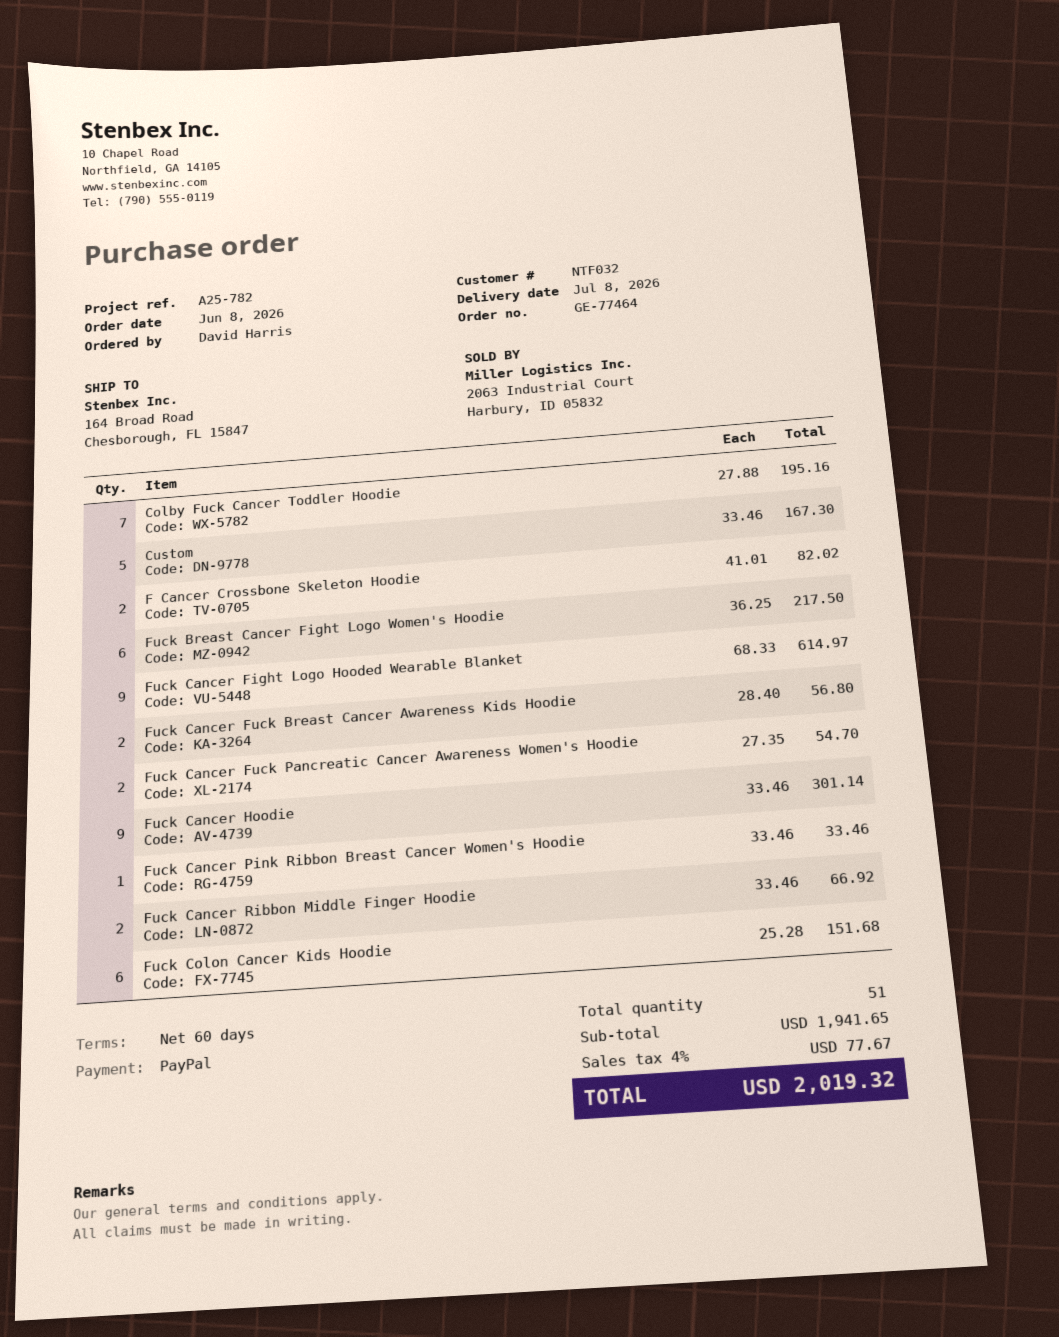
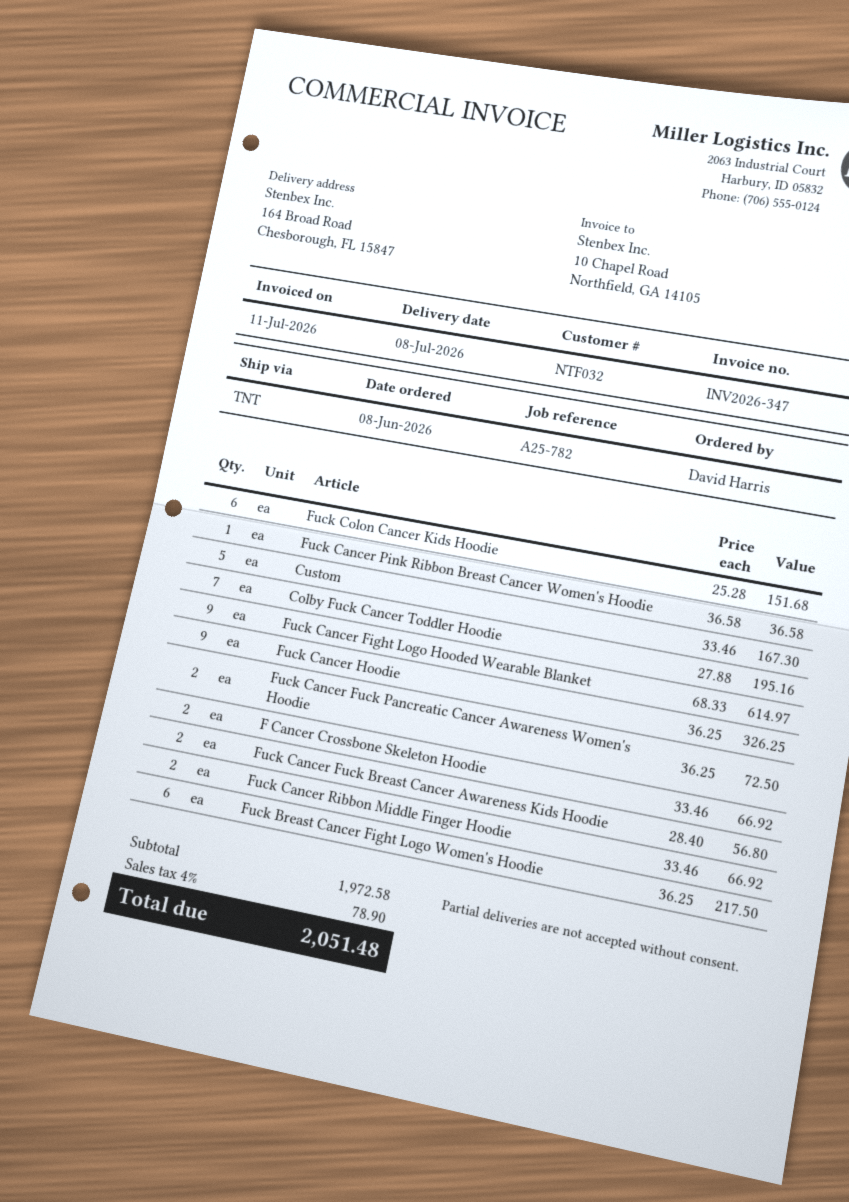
F Cancer Crossbone Skeleton Hoodie: 2 x 41.01 = 82.02 -> 2 x 33.46 = 66.92
Fuck Cancer Fuck Pancreatic Cancer Awareness Women's Hoodie: 2 x 27.35 = 54.70 -> 2 x 36.25 = 72.50
Fuck Cancer Hoodie: 9 x 33.46 = 301.14 -> 9 x 36.25 = 326.25
Fuck Cancer Pink Ribbon Breast Cancer Women's Hoodie: 1 x 33.46 = 33.46 -> 1 x 36.58 = 36.58
subtotal: 1941.65 -> 1972.58
tax: 4% = 77.67 -> 4% = 78.90
total: 2019.32 -> 2051.48

